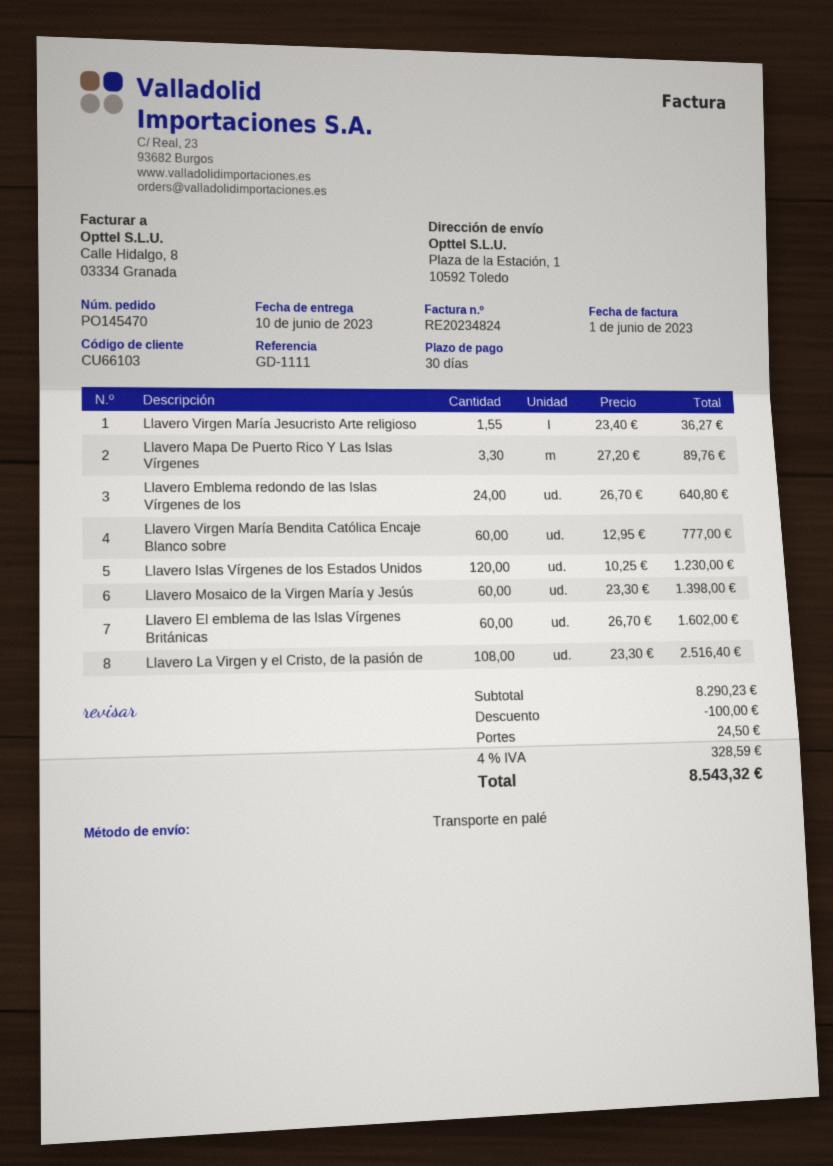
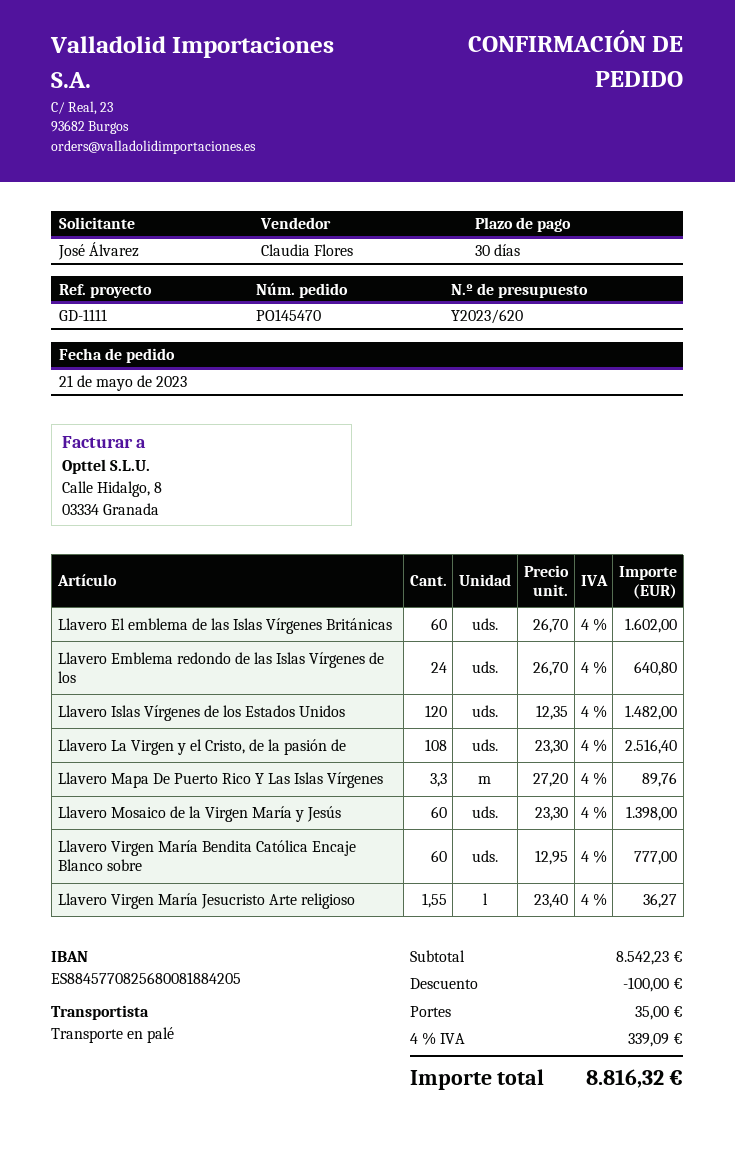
Llavero Islas Vírgenes de los Estados Unidos: 120 x 10.25 = 1230.00 -> 120 x 12.35 = 1482.00
subtotal: 8290.23 -> 8542.23
shipping: 24.50 -> 35.00
tax: 4% = 328.59 -> 4% = 339.09
total: 8543.32 -> 8816.32

